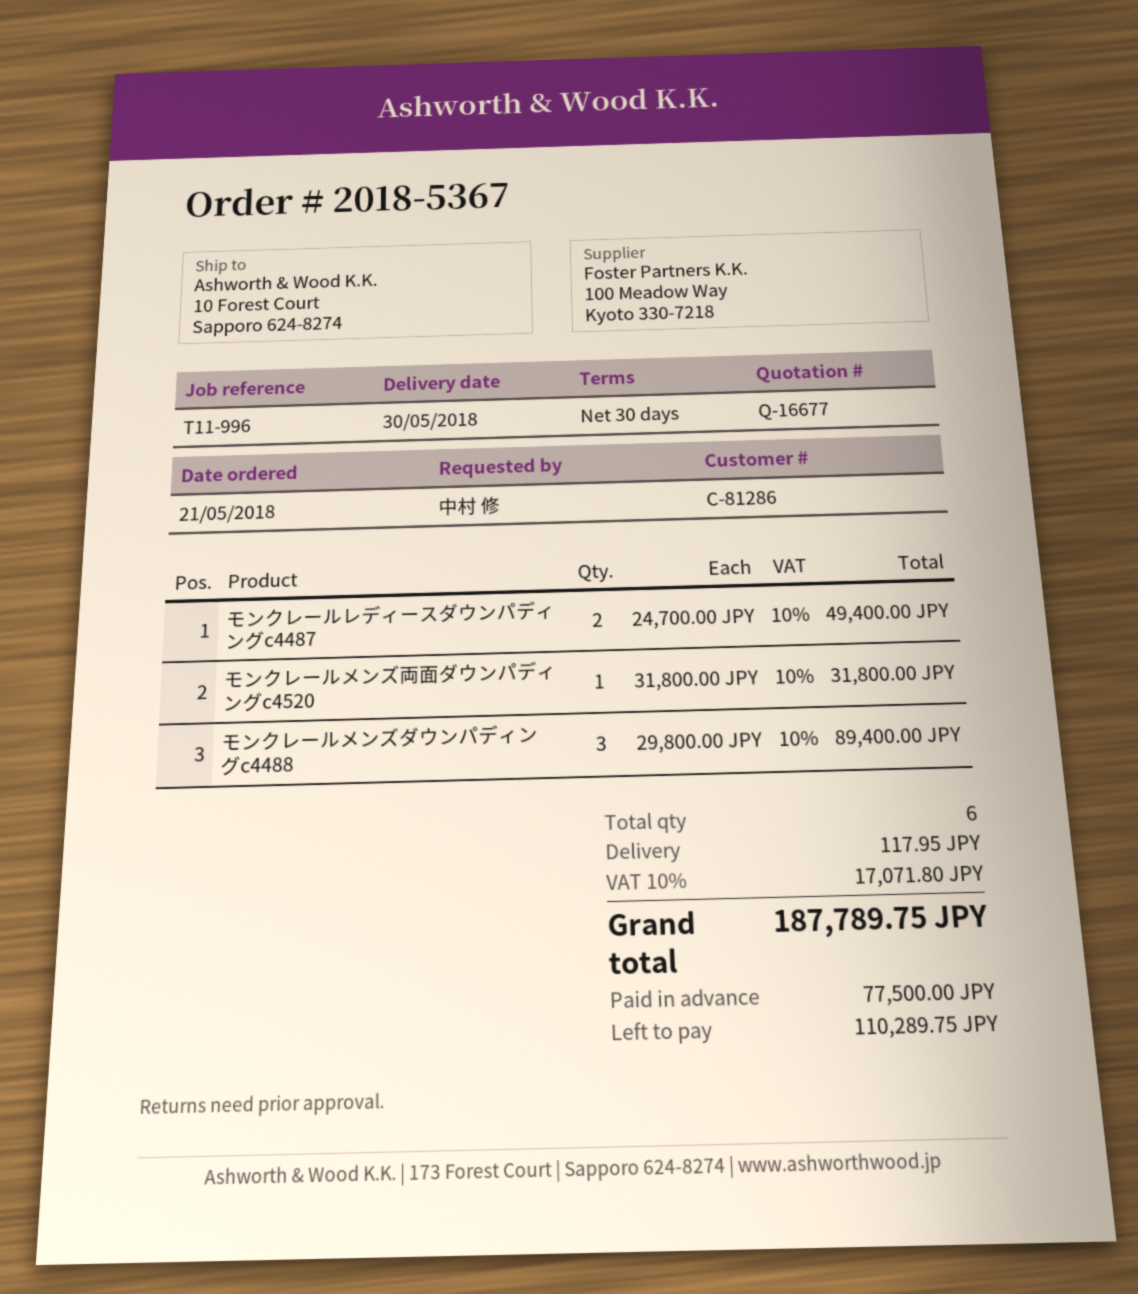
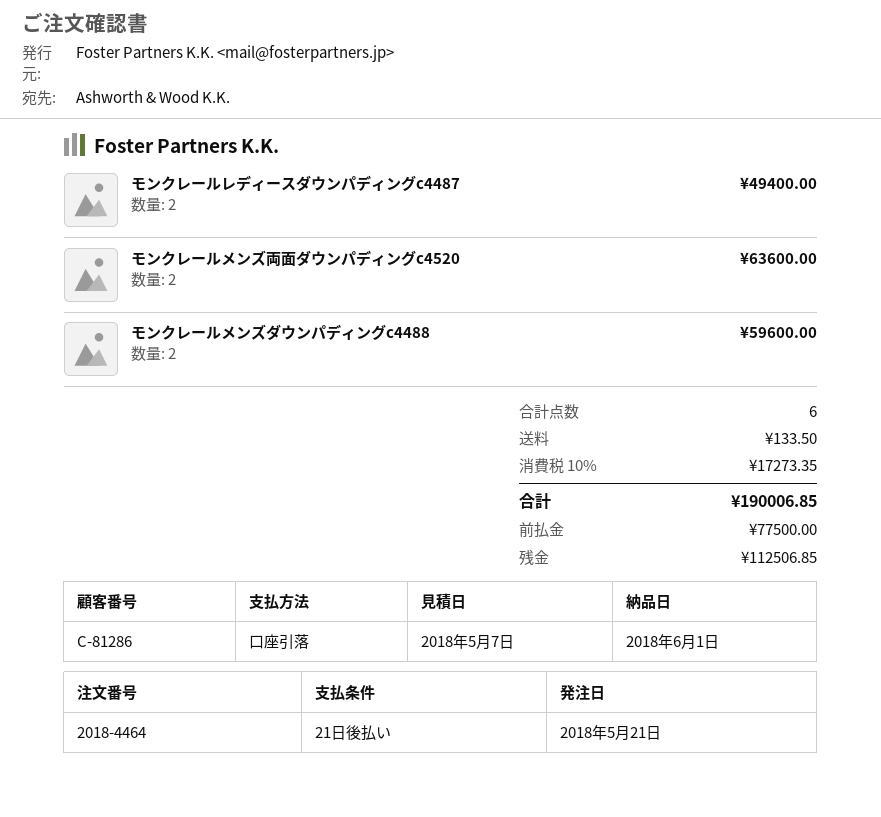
order number: 2018-5367 -> 2018-4464
delivery date: 2018-05-30 -> 2018-06-01
payment terms: 30 days -> 21 days
モンクレールメンズ両面ダウンパディングc4520: 1 for 31800.00 -> 2 for 63600.00
モンクレールメンズダウンパディングc4488: 3 for 89400.00 -> 2 for 59600.00
shipping: 117.95 -> 133.50
tax: 10% = 17071.80 -> 10% = 17273.35
total: 187789.75 -> 190006.85
balance: 110289.75 -> 112506.85

